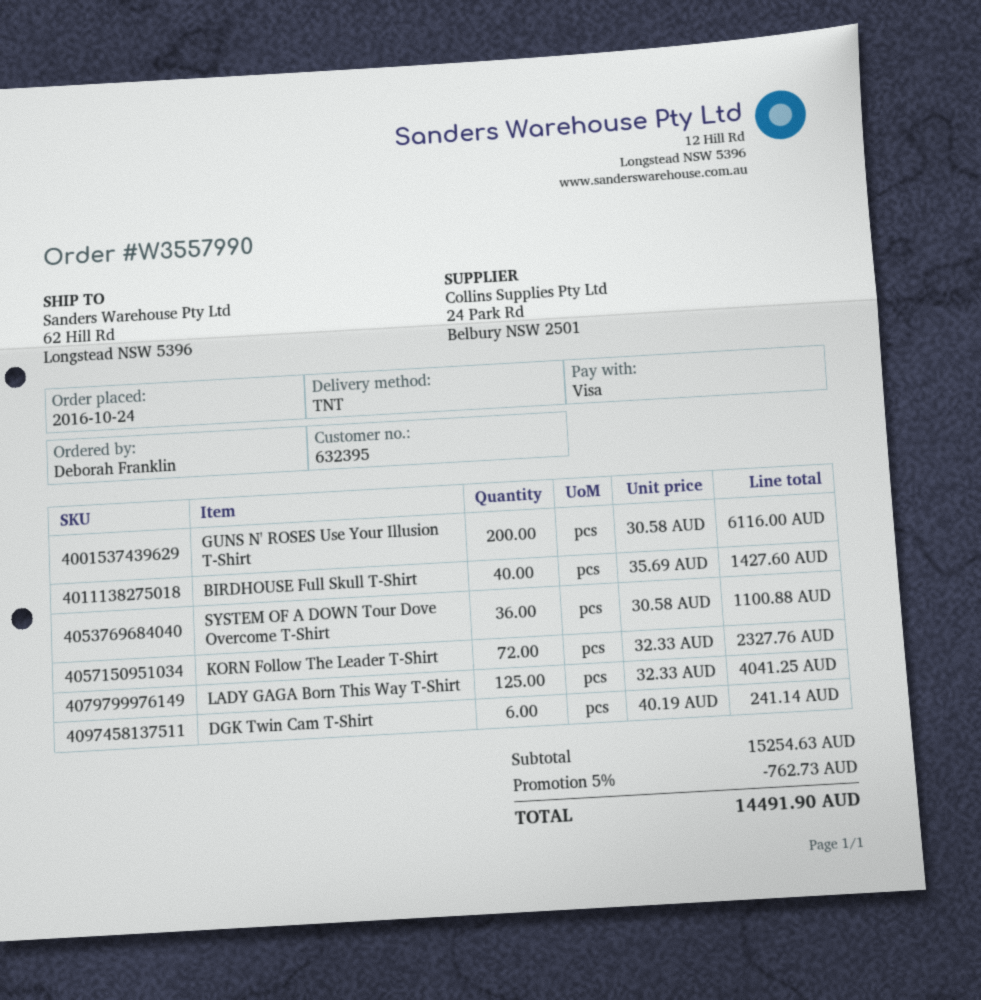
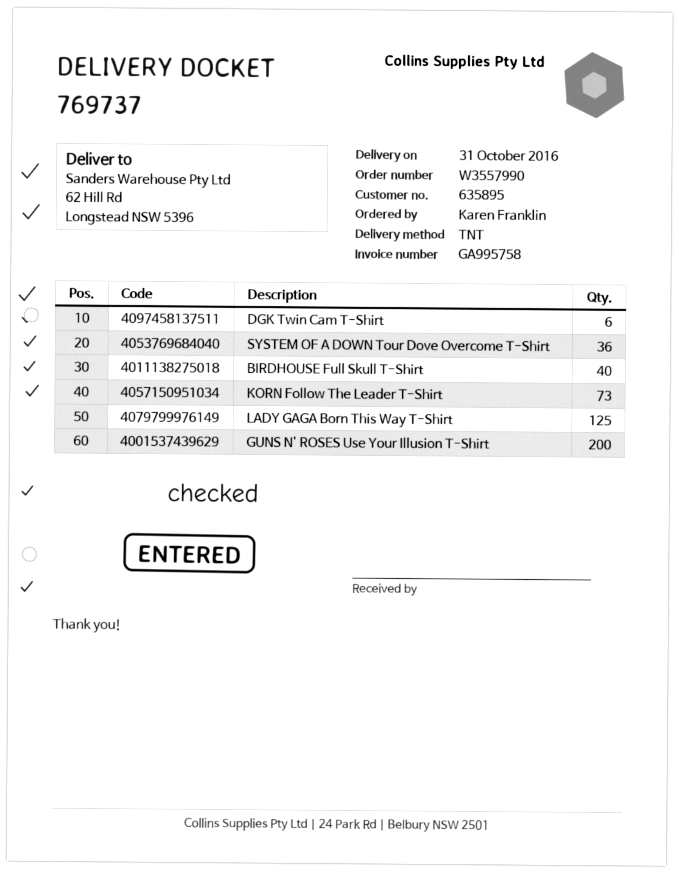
customer number: 632395 -> 635895
ordered by: Deborah Franklin -> Karen Franklin
KORN Follow The Leader T-Shirt: 72 -> 73

